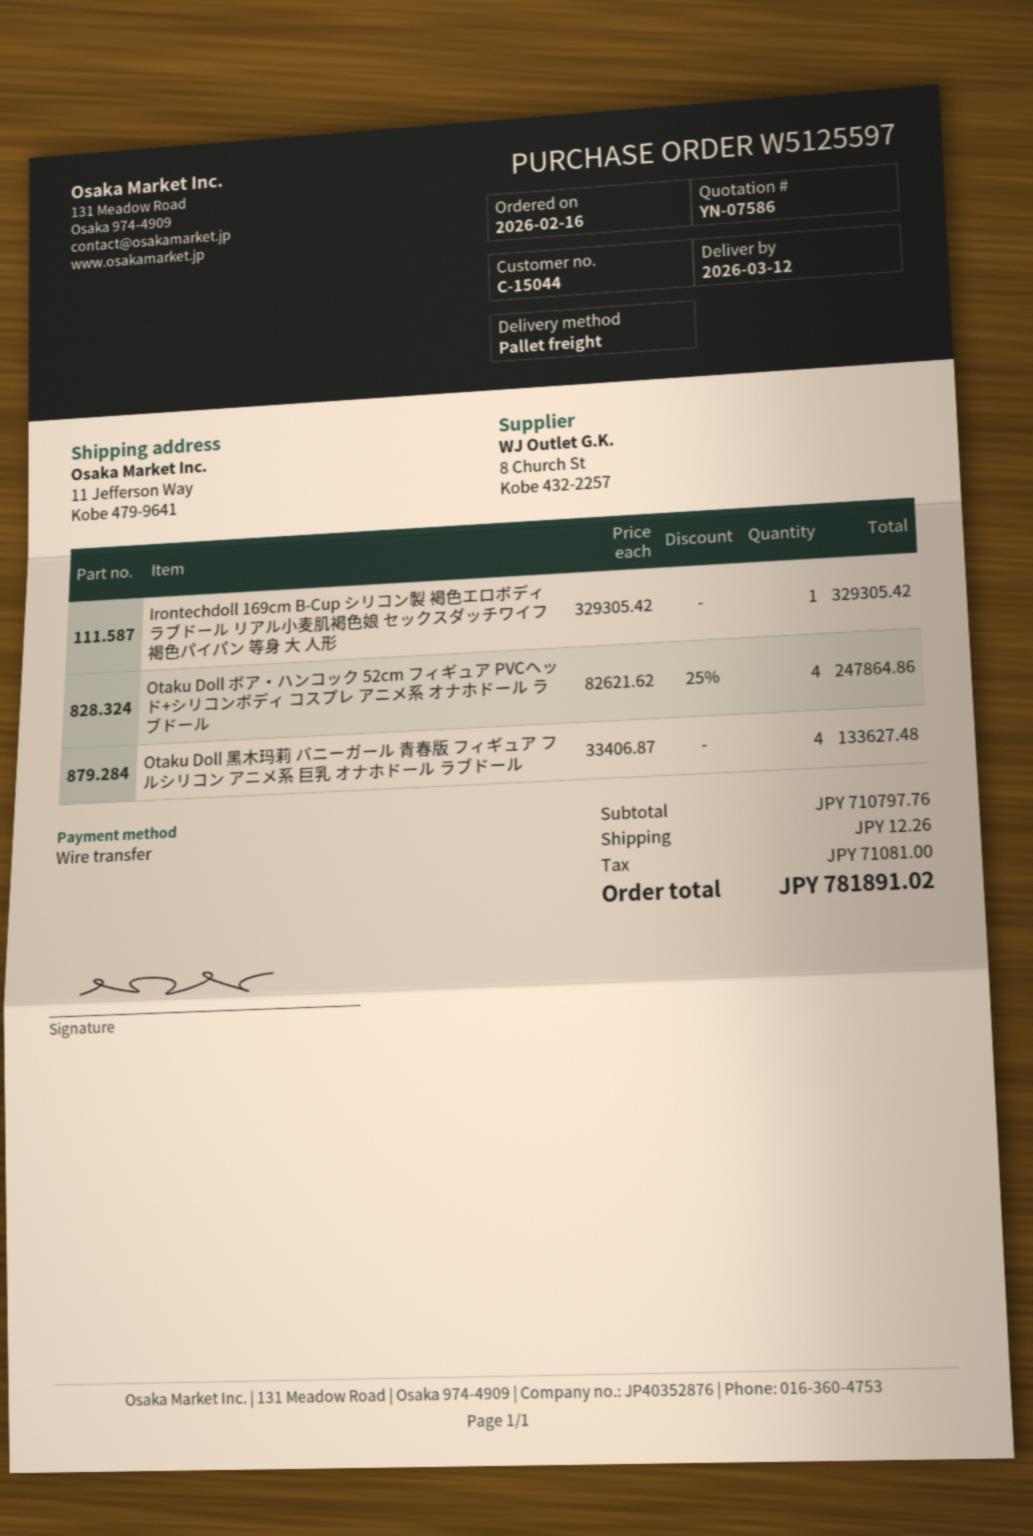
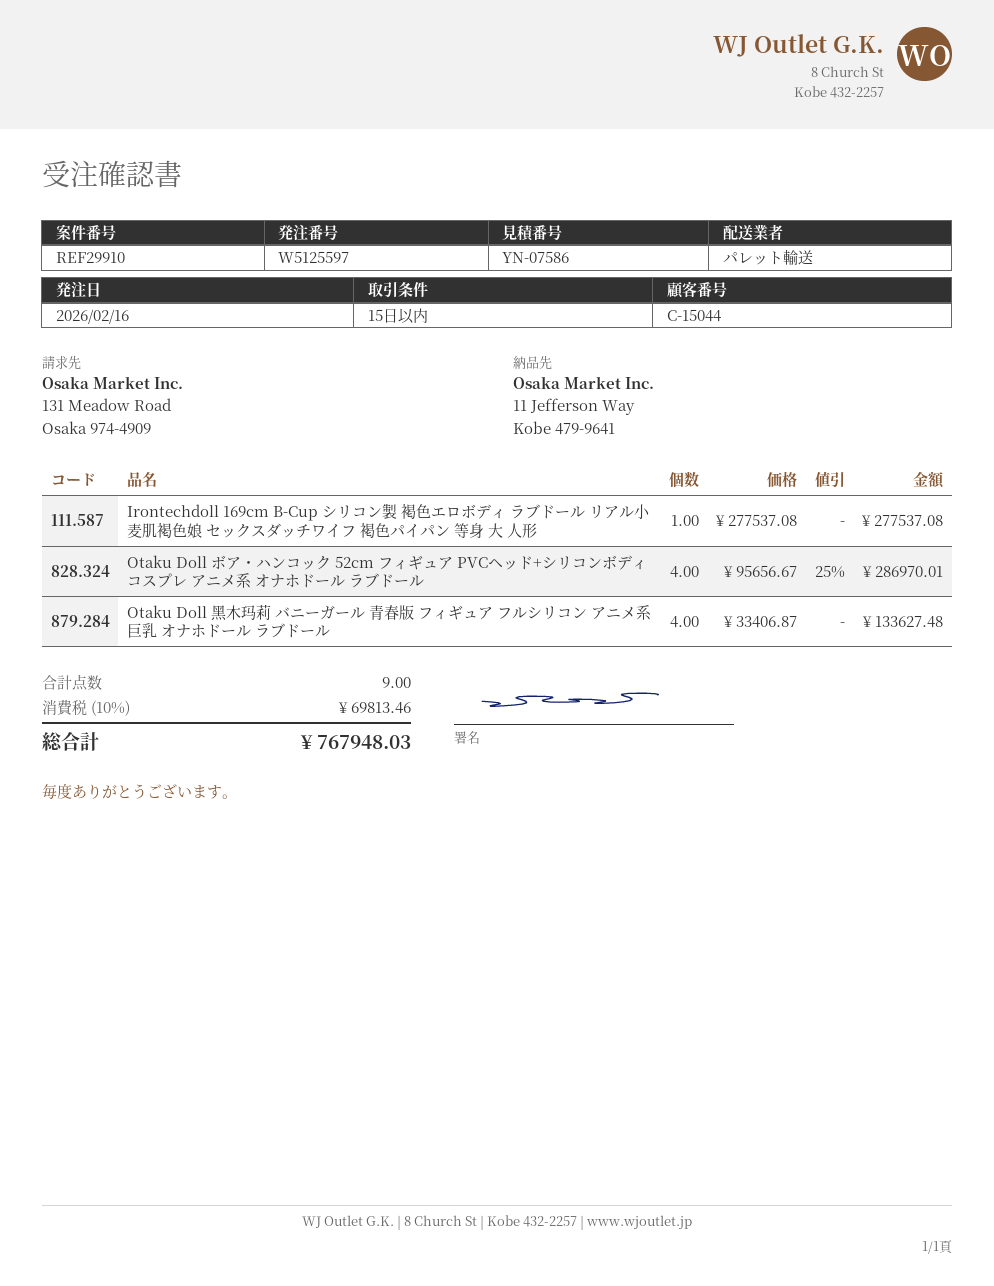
Irontechdoll 169cm B-Cup シリコン製 褐色エロボディ ラブドール リアル小麦肌褐色娘 セックスダッチワイフ 褐色パイパン 等身 大 人形: 1 x 329305.42 = 329305.42 -> 1 x 277537.08 = 277537.08
Otaku Doll ボア・ハンコック 52cm フィギュア PVCヘッド+シリコンボディ コスプレ アニメ系 オナホドール ラブドール: 4 x 82621.62 - 25% = 247864.86 -> 4 x 95656.67 - 25% = 286970.01
shipping: 12.26 -> none
tax: 71081.00 -> 69813.46
total: 781891.02 -> 767948.03

